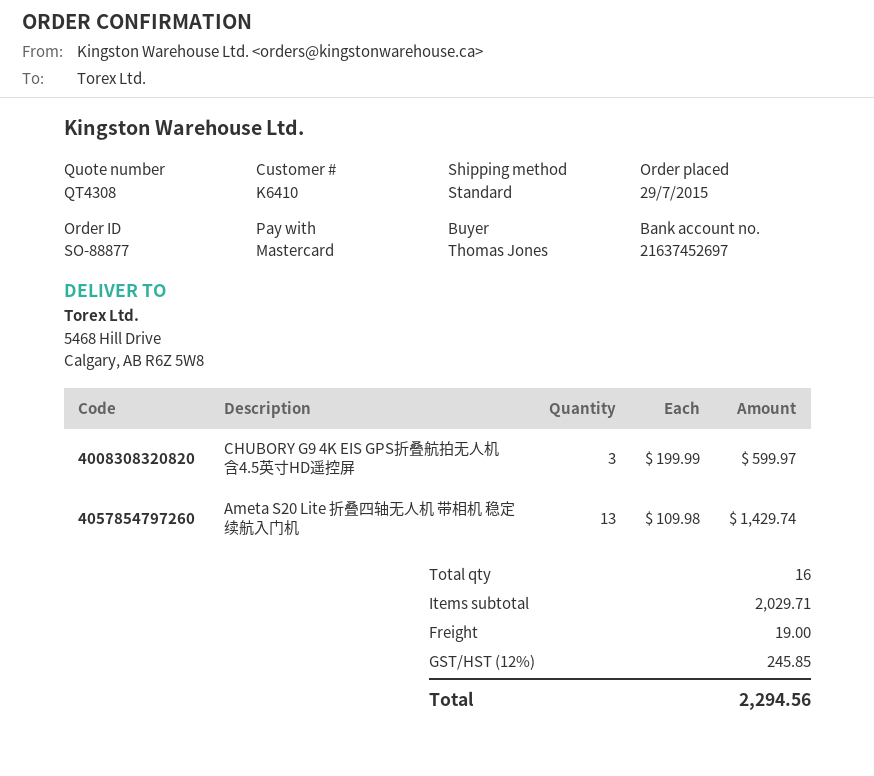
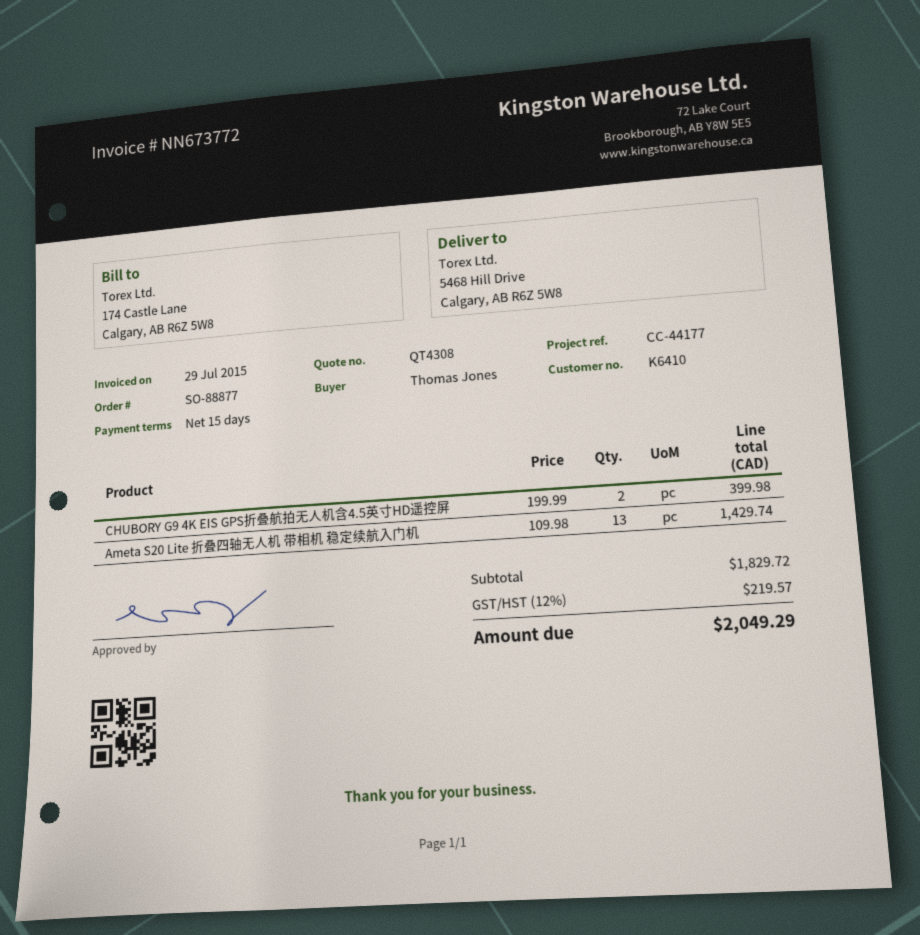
CHUBORY G9 4K EIS GPS折叠航拍无人机含4.5英寸HD遥控屏: 3 x 199.99 = 599.97 -> 2 x 199.99 = 399.98
subtotal: 2029.71 -> 1829.72
shipping: 19.00 -> none
tax: 12% = 245.85 -> 12% = 219.57
total: 2294.56 -> 2049.29

